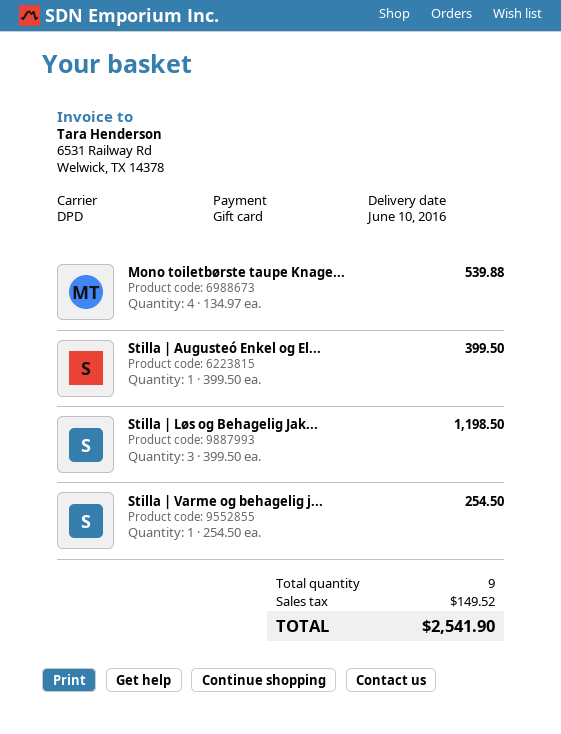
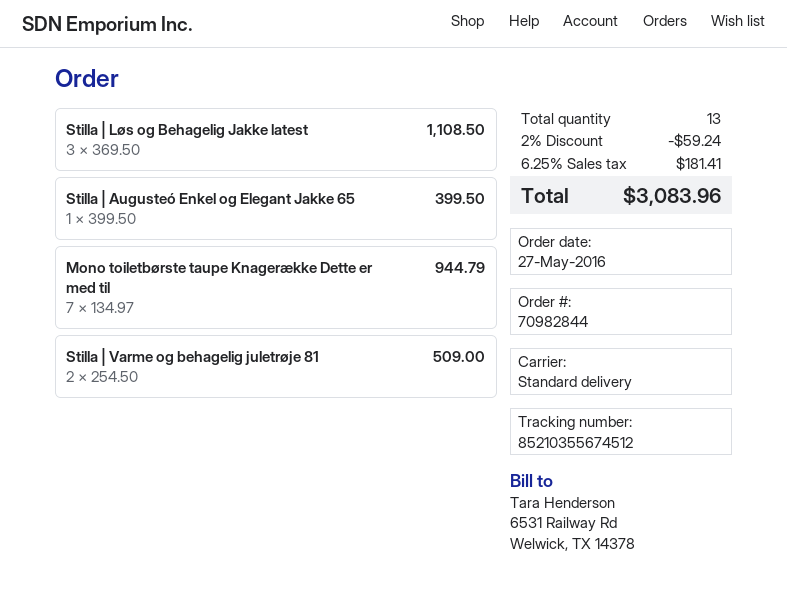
shipping method: DPD -> standard
Mono toiletbørste taupe Knage...: 4 x 134.97 = 539.88 -> 7 x 134.97 = 944.79
Stilla | Løs og Behagelig Jak...: 3 x 399.50 = 1198.50 -> 3 x 369.50 = 1108.50
Stilla | Varme og behagelig j...: 1 x 254.50 = 254.50 -> 2 x 254.50 = 509.00
total quantity: 9 -> 13
discount: none -> 2% = 59.24
tax: 149.52 -> 181.41
total: 2541.90 -> 3083.96

